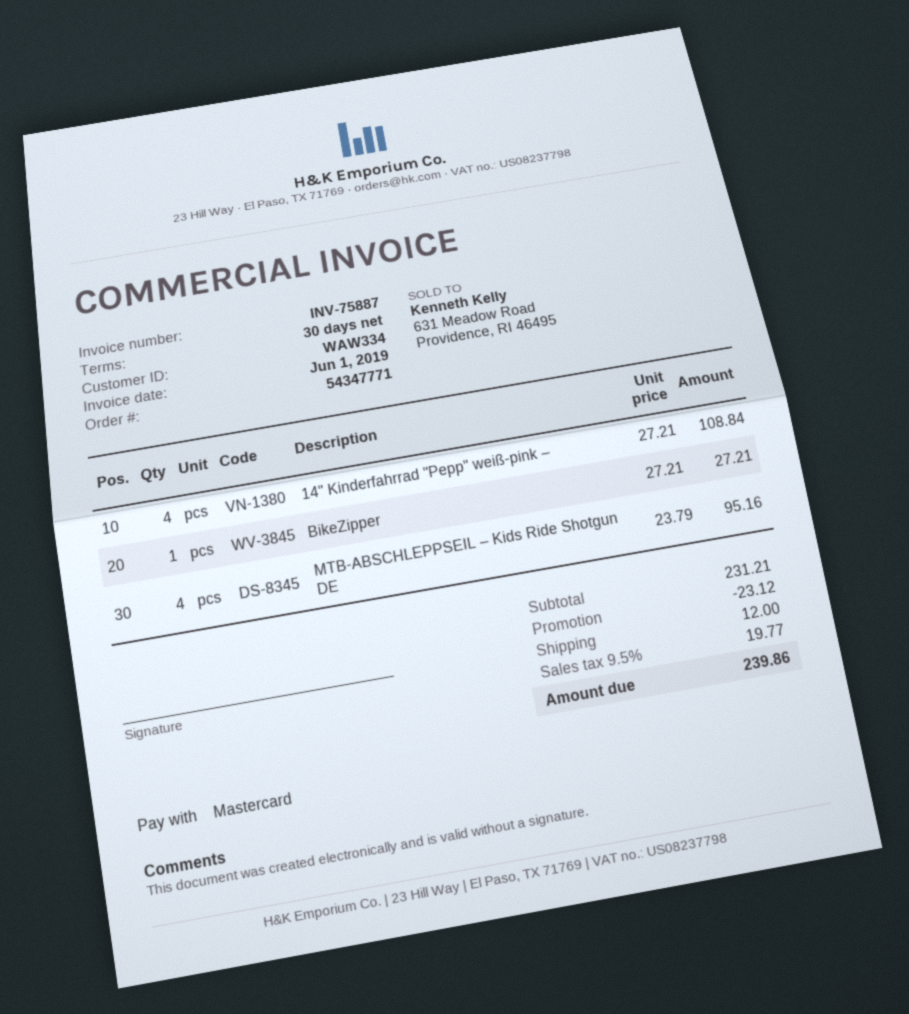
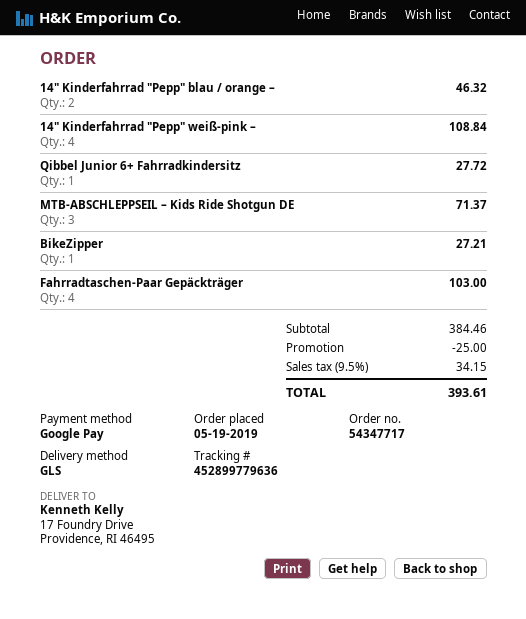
order number: 54347771 -> 54347717
payment method: Mastercard -> Google Pay
MTB-ABSCHLEPPSEIL – Kids Ride Shotgun DE: 4 for 95.16 -> 3 for 71.37
14" Kinderfahrrad "Pepp" blau / orange –: none -> 2 for 46.32
Qibbel Junior 6+ Fahrradkindersitz: none -> 1 for 27.72
Fahrradtaschen-Paar Gepäckträger: none -> 4 for 103.00
subtotal: 231.21 -> 384.46
discount: 23.12 -> 25.00
shipping: 12.00 -> none
tax: 9.5% = 19.77 -> 9.5% = 34.15
total: 239.86 -> 393.61

